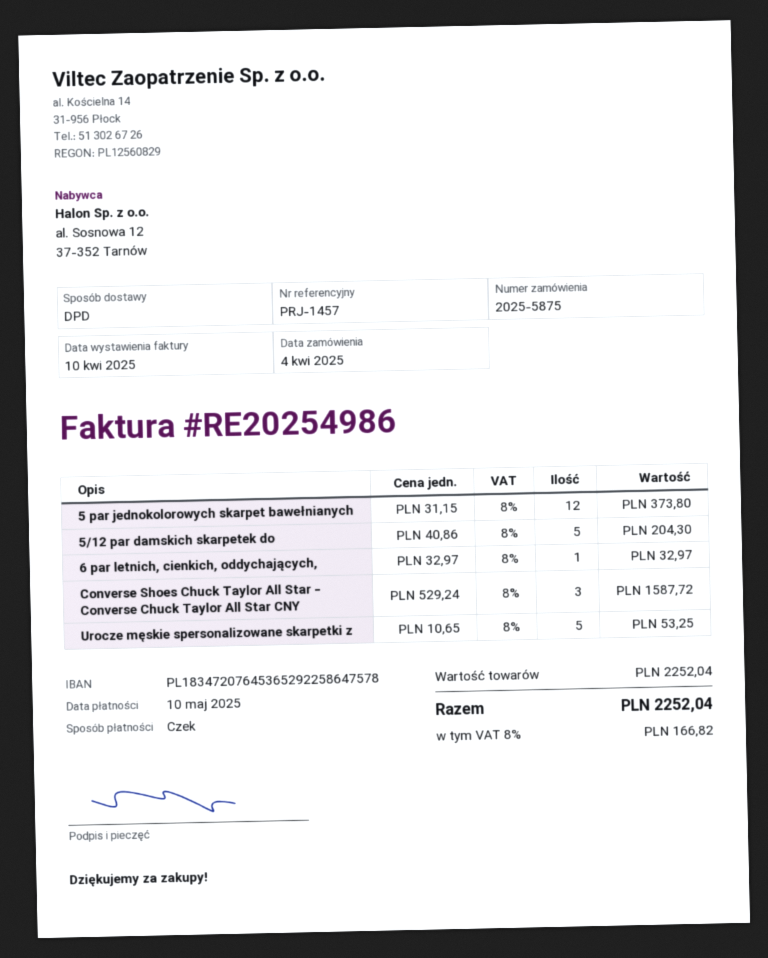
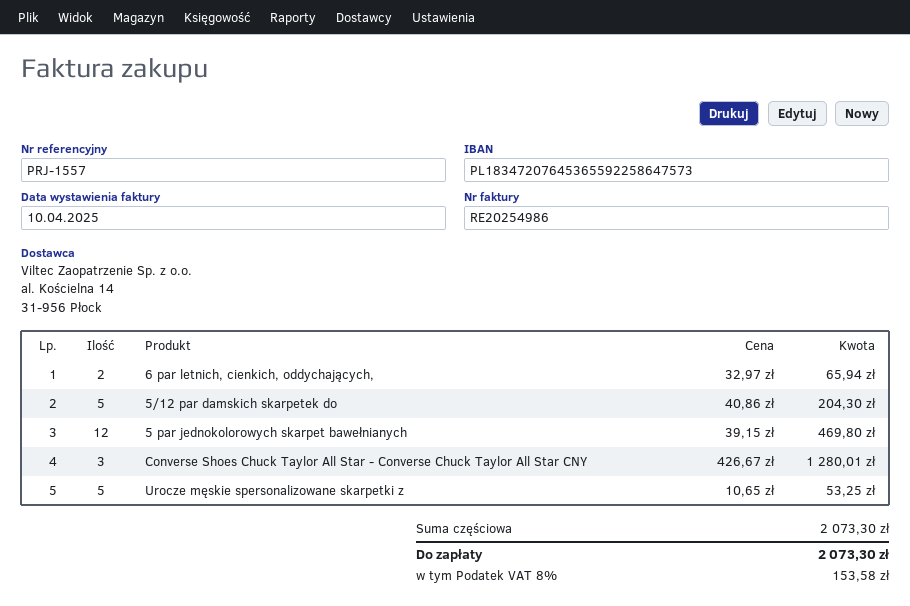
reference: PRJ-1457 -> PRJ-1557
bank account: PL18347207645365292258647578 -> PL18347207645365592258647573
5 par jednokolorowych skarpet bawełnianych: 12 x 31.15 = 373.80 -> 12 x 39.15 = 469.80
6 par letnich, cienkich, oddychających,: 1 x 32.97 = 32.97 -> 2 x 32.97 = 65.94
Converse Shoes Chuck Taylor All Star - Converse Chuck Taylor All Star CNY: 3 x 529.24 = 1587.72 -> 3 x 426.67 = 1280.01
subtotal: 2252.04 -> 2073.30
tax: 8% = 166.82 -> 8% = 153.58
total: 2252.04 -> 2073.30

